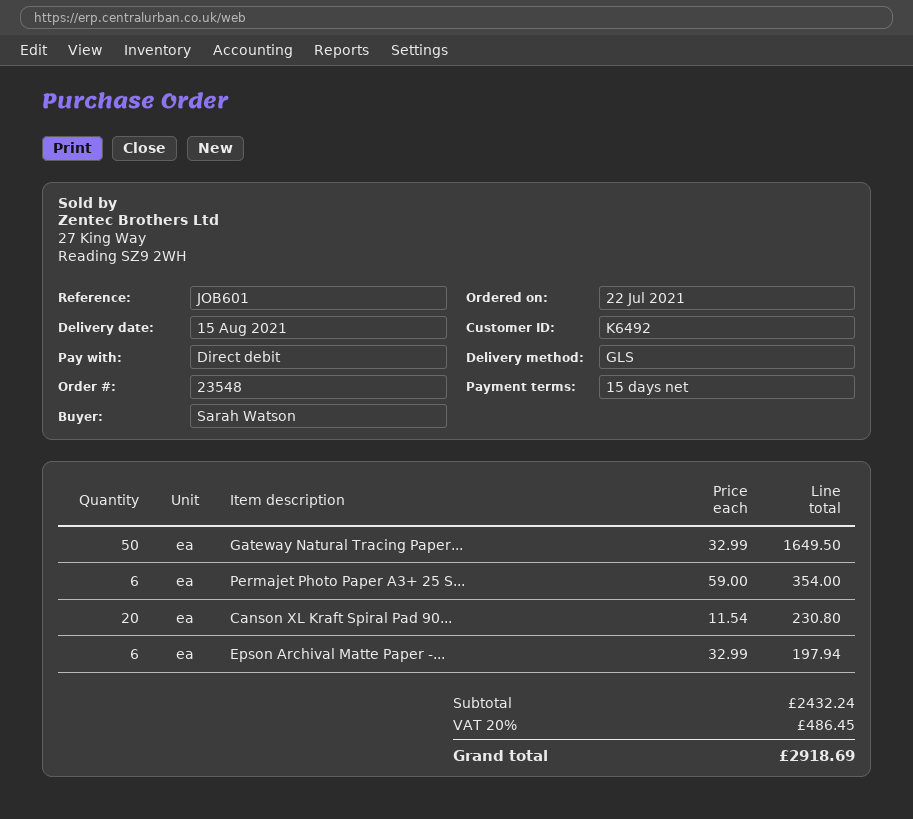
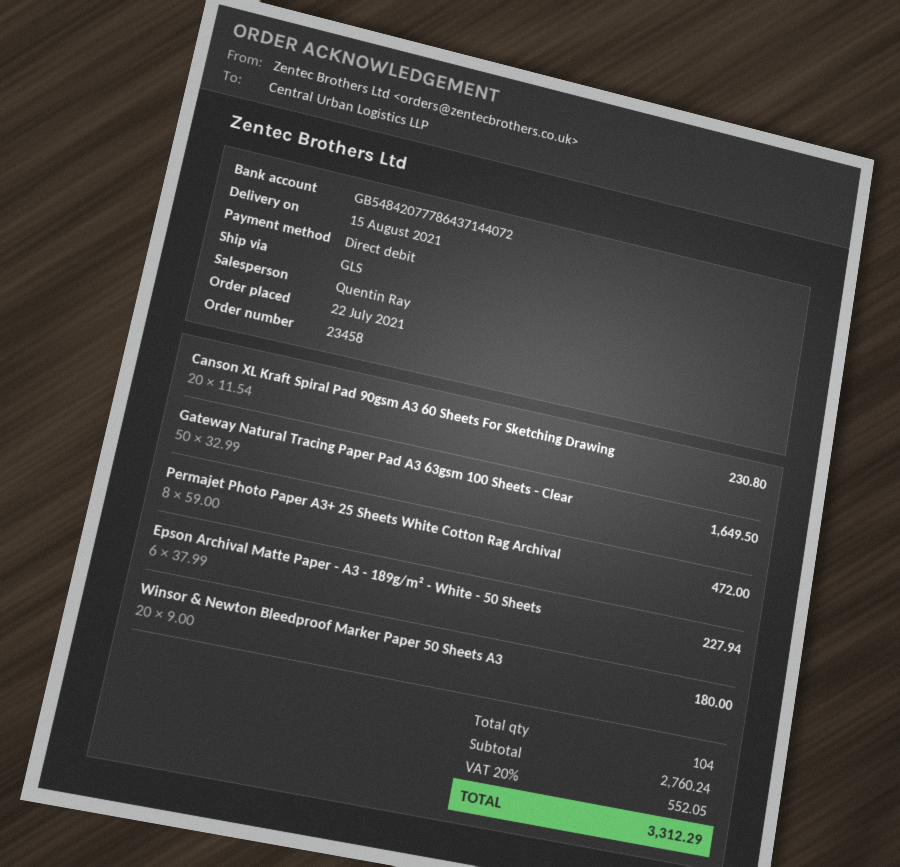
order number: 23548 -> 23458
Permajet Photo Paper A3+ 25 S...: 6 x 59.00 = 354.00 -> 8 x 59.00 = 472.00
Epson Archival Matte Paper -...: 6 x 32.99 = 197.94 -> 6 x 37.99 = 227.94
Winsor & Newton Bleedproof Marker Paper 50 Sheets A3: none -> 20 x 9.00 = 180.00
subtotal: 2432.24 -> 2760.24
tax: 20% = 486.45 -> 20% = 552.05
total: 2918.69 -> 3312.29

